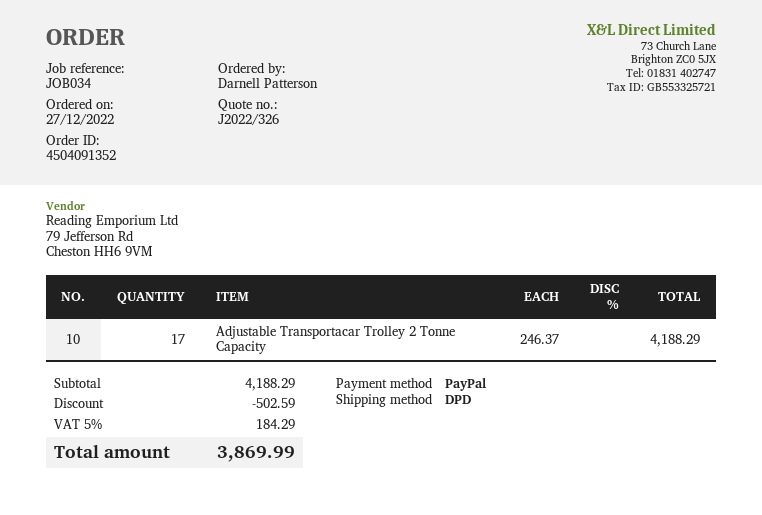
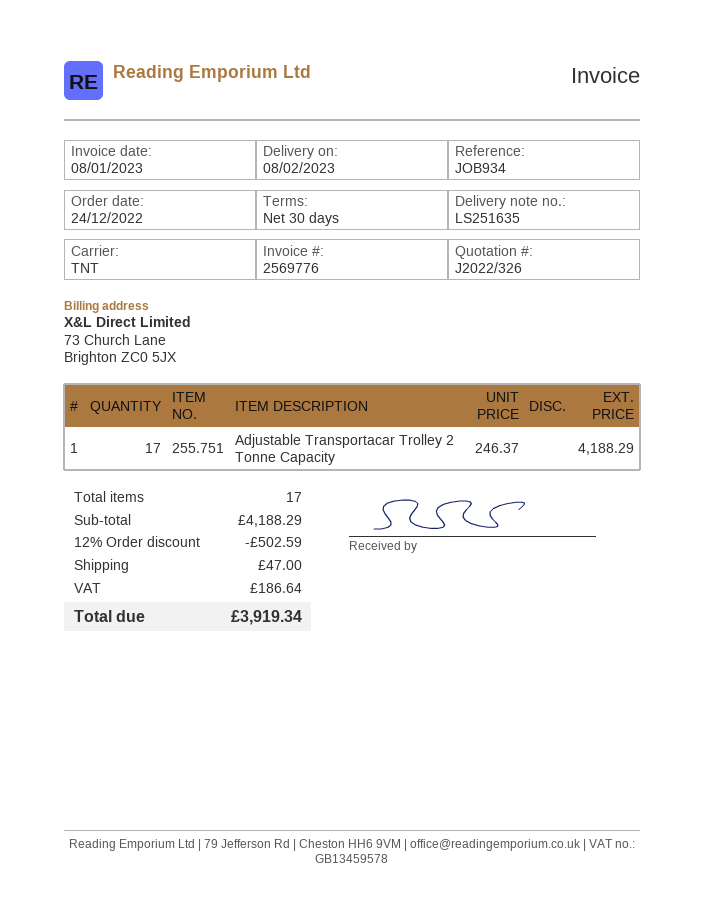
order date: 2022-12-27 -> 2022-12-24
reference: JOB034 -> JOB934
shipping method: DPD -> TNT
shipping: none -> 47.00
tax: 184.29 -> 186.64
total: 3869.99 -> 3919.34

